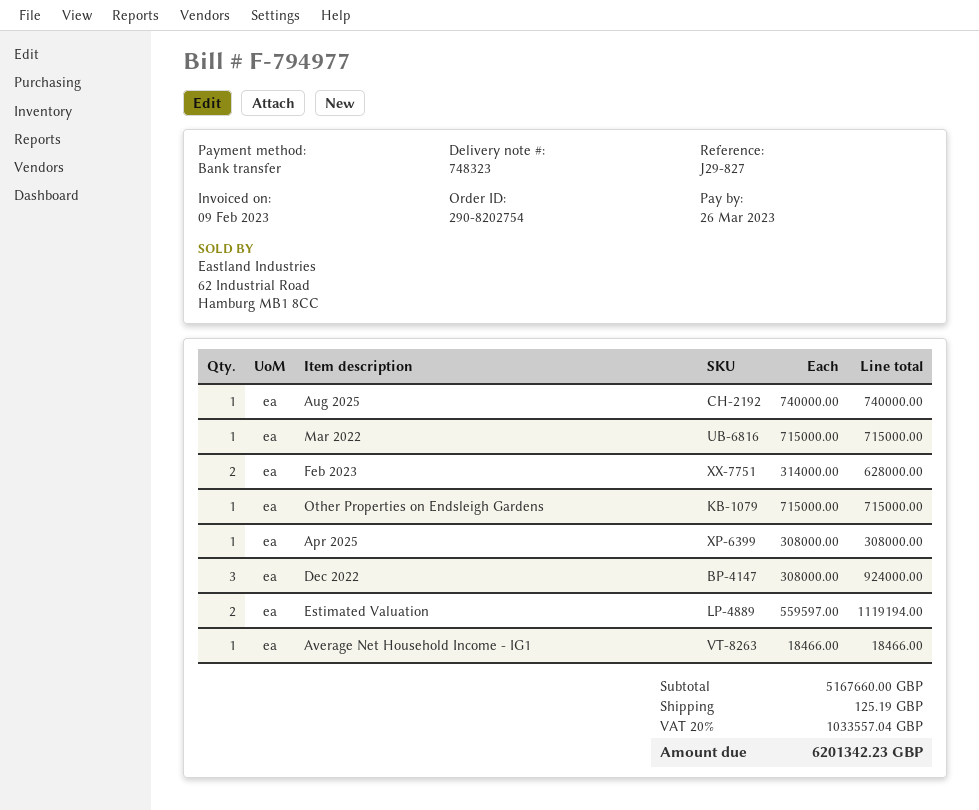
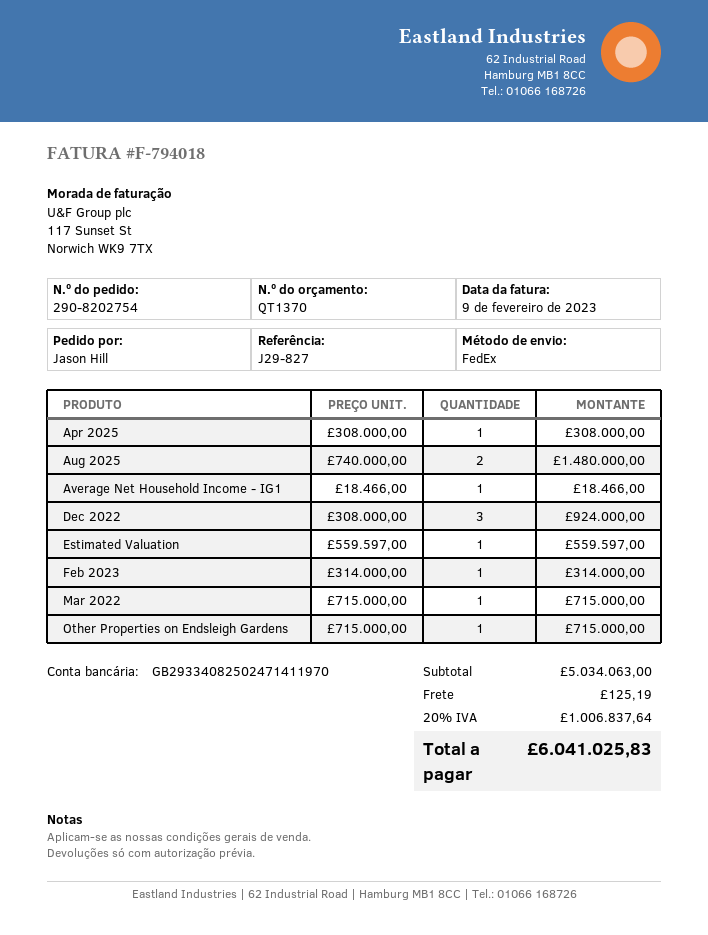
invoice number: F-794977 -> F-794018
Aug 2025: 1 x 740000.00 = 740000.00 -> 2 x 740000.00 = 1480000.00
Feb 2023: 2 x 314000.00 = 628000.00 -> 1 x 314000.00 = 314000.00
Estimated Valuation: 2 x 559597.00 = 1119194.00 -> 1 x 559597.00 = 559597.00
subtotal: 5167660.00 -> 5034063.00
tax: 20% = 1033557.04 -> 20% = 1006837.64
total: 6201342.23 -> 6041025.83

